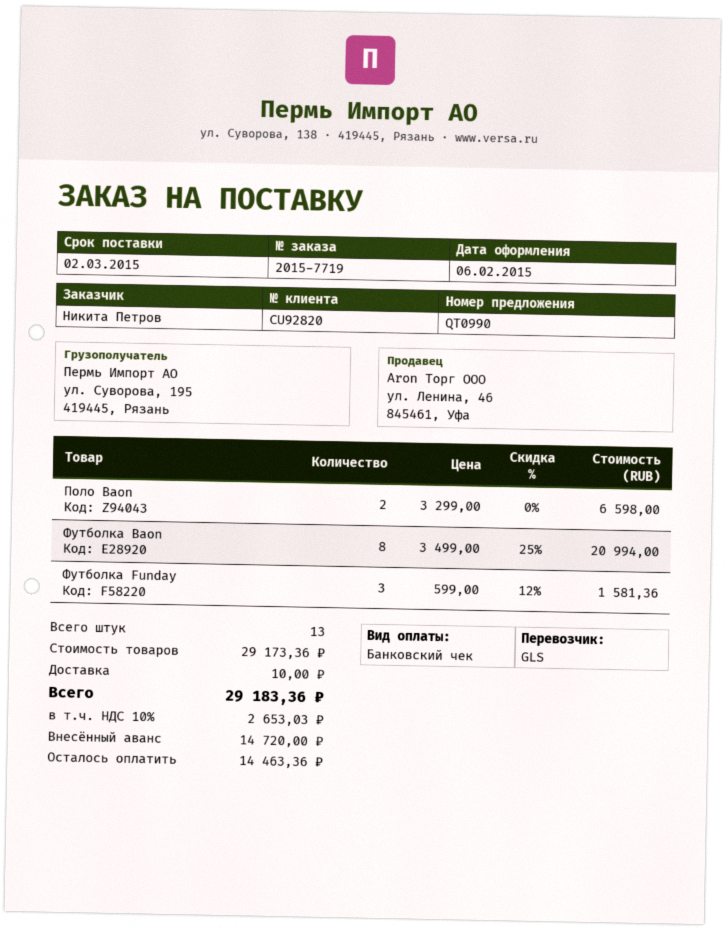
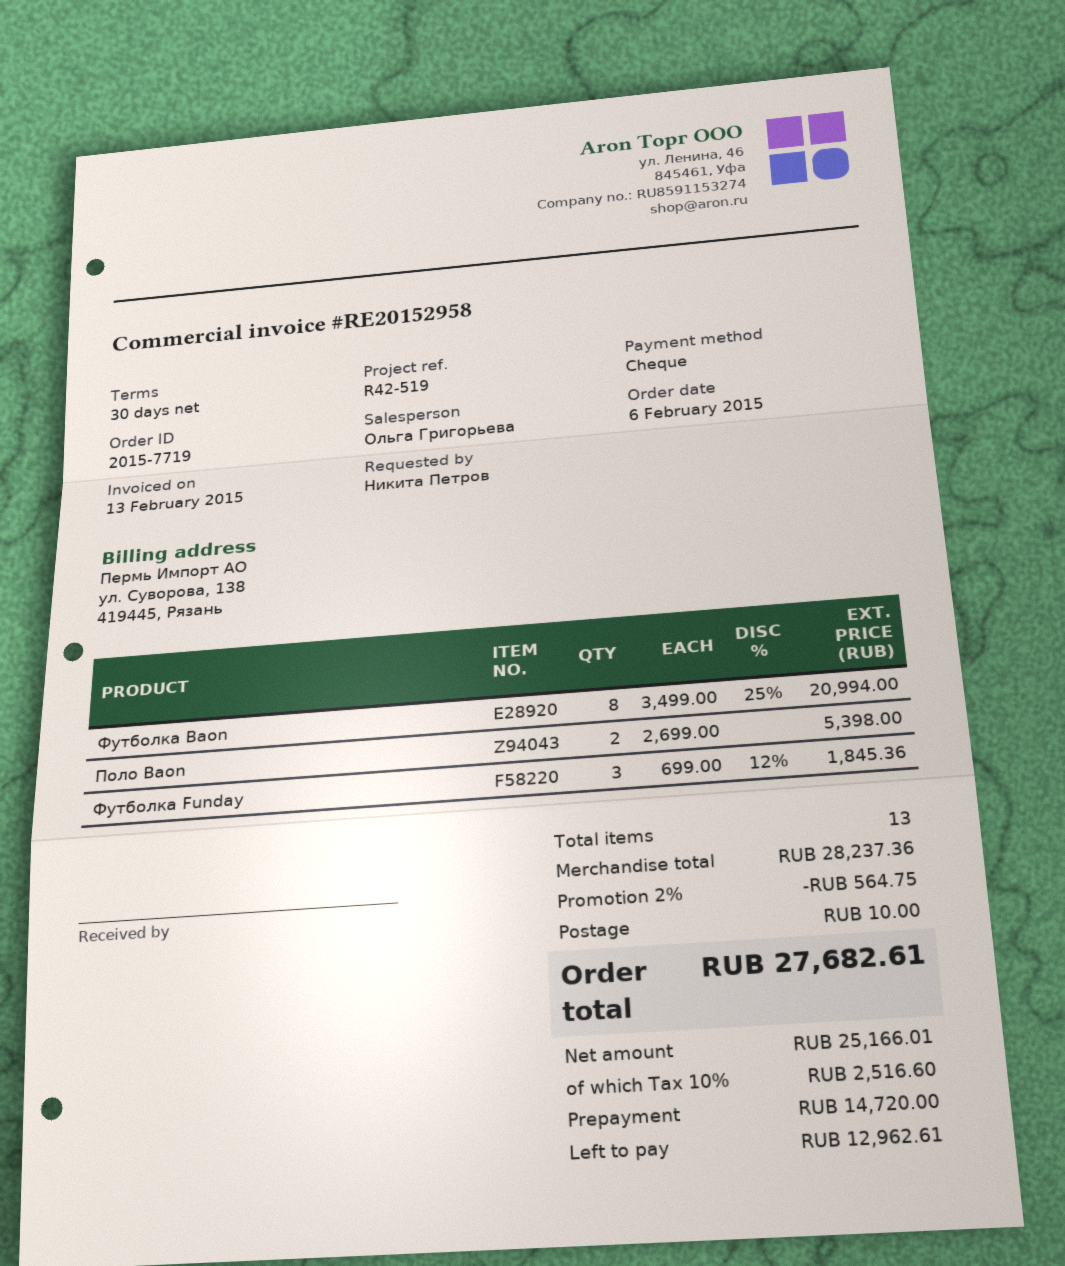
Поло Baon: 2 x 3299.00 = 6598.00 -> 2 x 2699.00 = 5398.00
Футболка Funday: 3 x 599.00 - 12% = 1581.36 -> 3 x 699.00 - 12% = 1845.36
subtotal: 29173.36 -> 28237.36
discount: none -> 2% = 564.75
tax: 10% = 2653.03 -> 10% = 2516.60
total: 29183.36 -> 27682.61
balance: 14463.36 -> 12962.61

